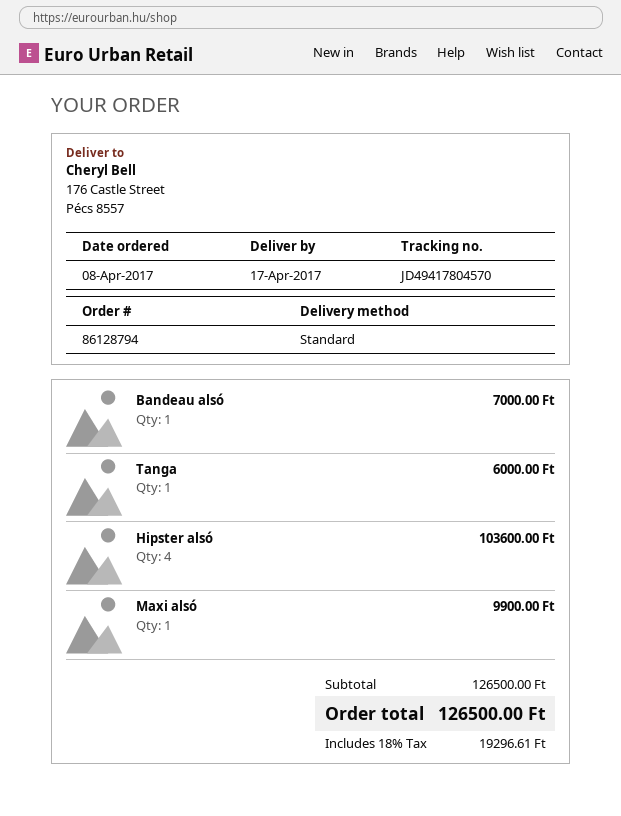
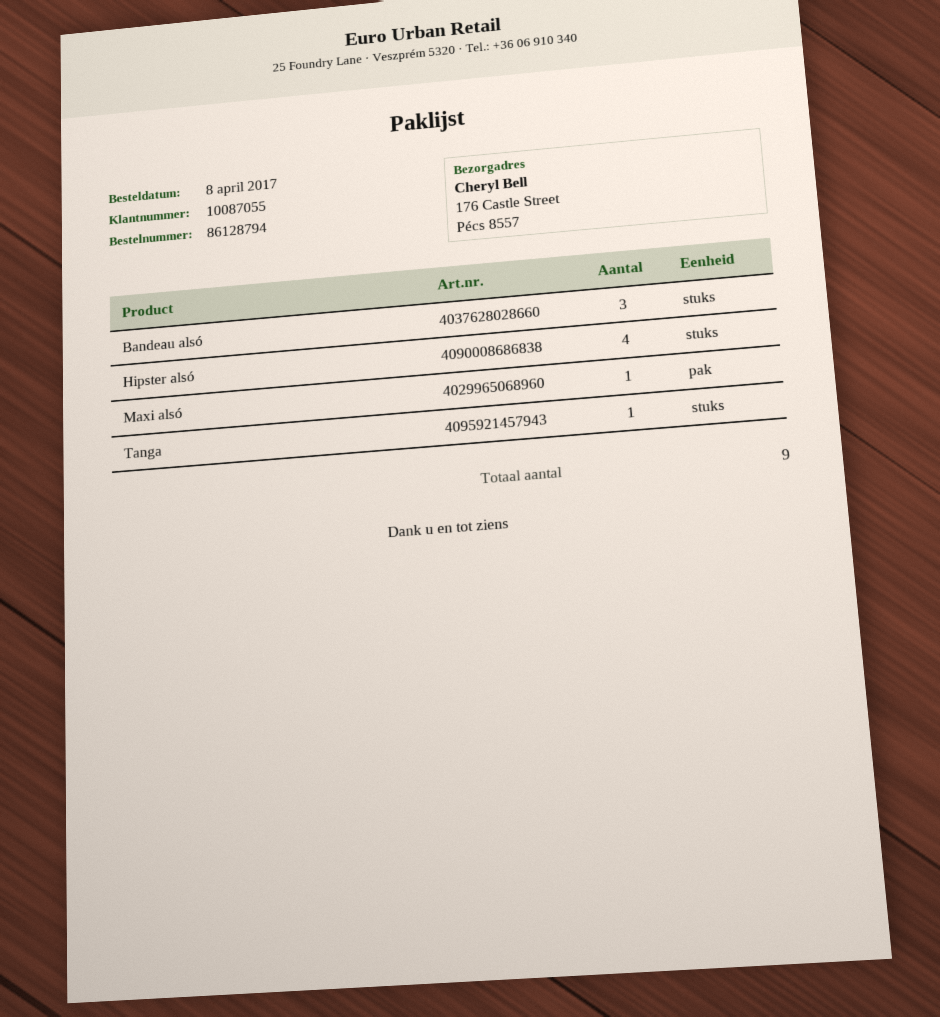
Bandeau alsó: 1 -> 3

